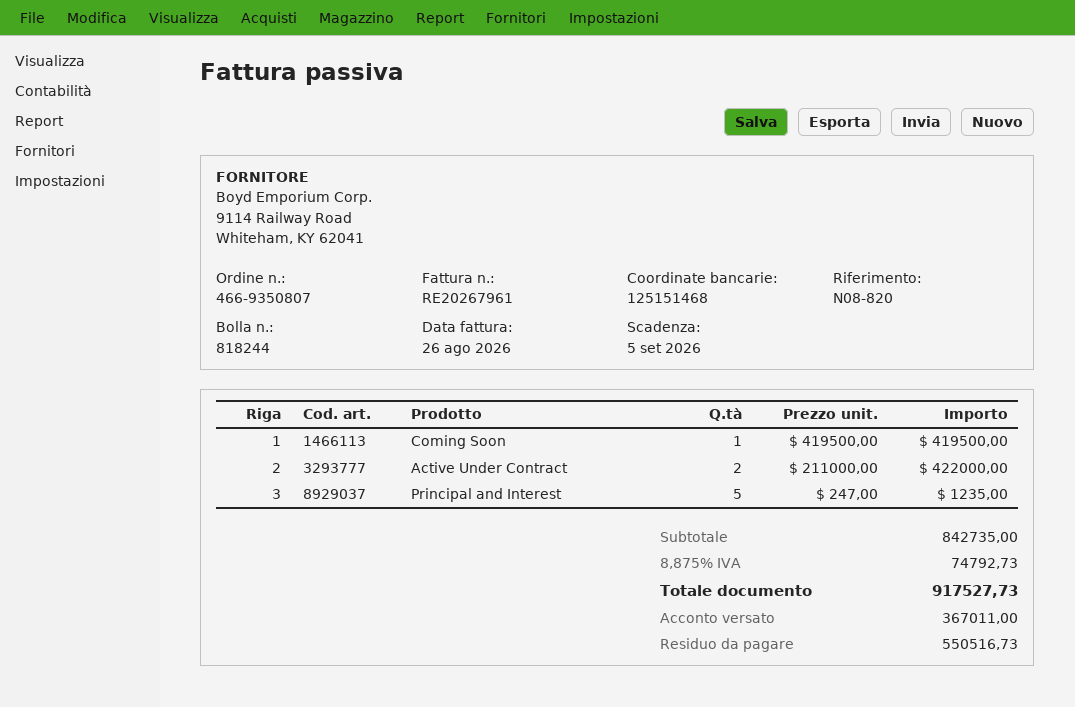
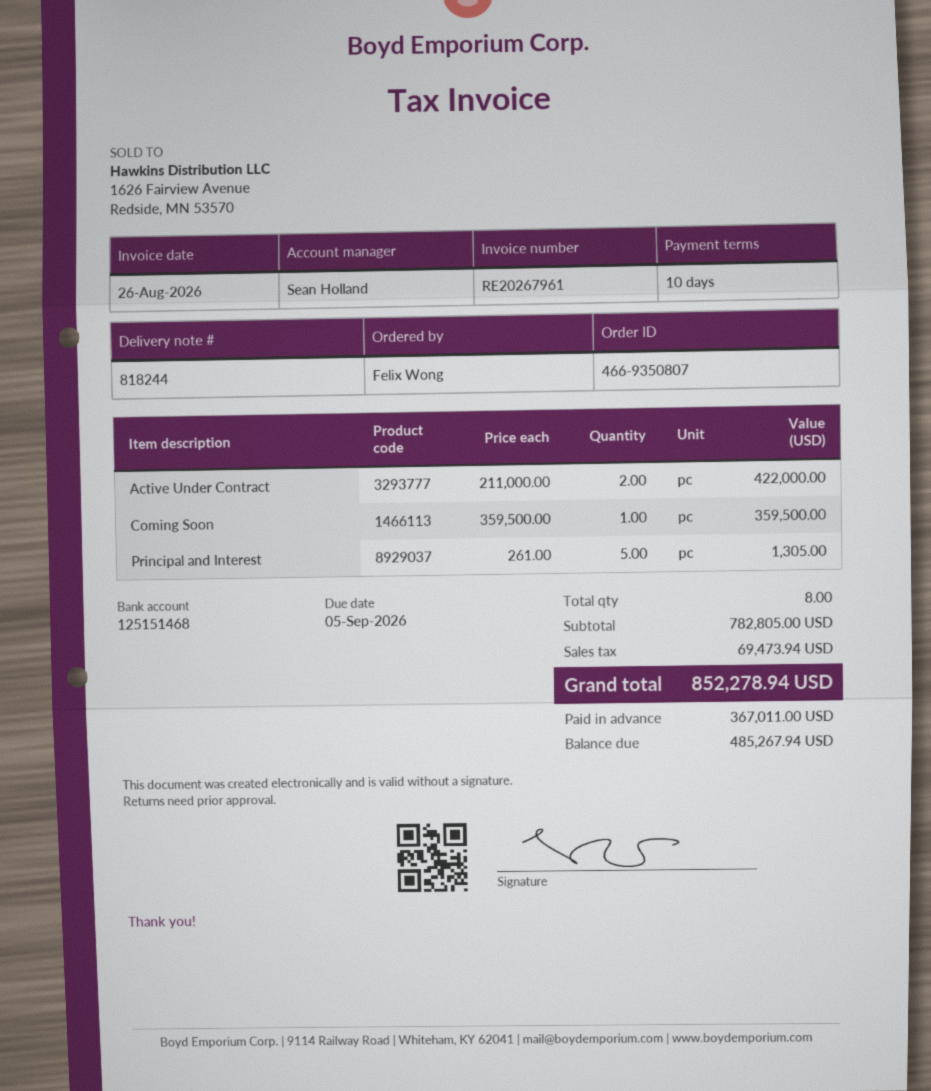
Coming Soon: 1 x 419500.00 = 419500.00 -> 1 x 359500.00 = 359500.00
Principal and Interest: 5 x 247.00 = 1235.00 -> 5 x 261.00 = 1305.00
subtotal: 842735.00 -> 782805.00
tax: 74792.73 -> 69473.94
total: 917527.73 -> 852278.94
balance: 550516.73 -> 485267.94

